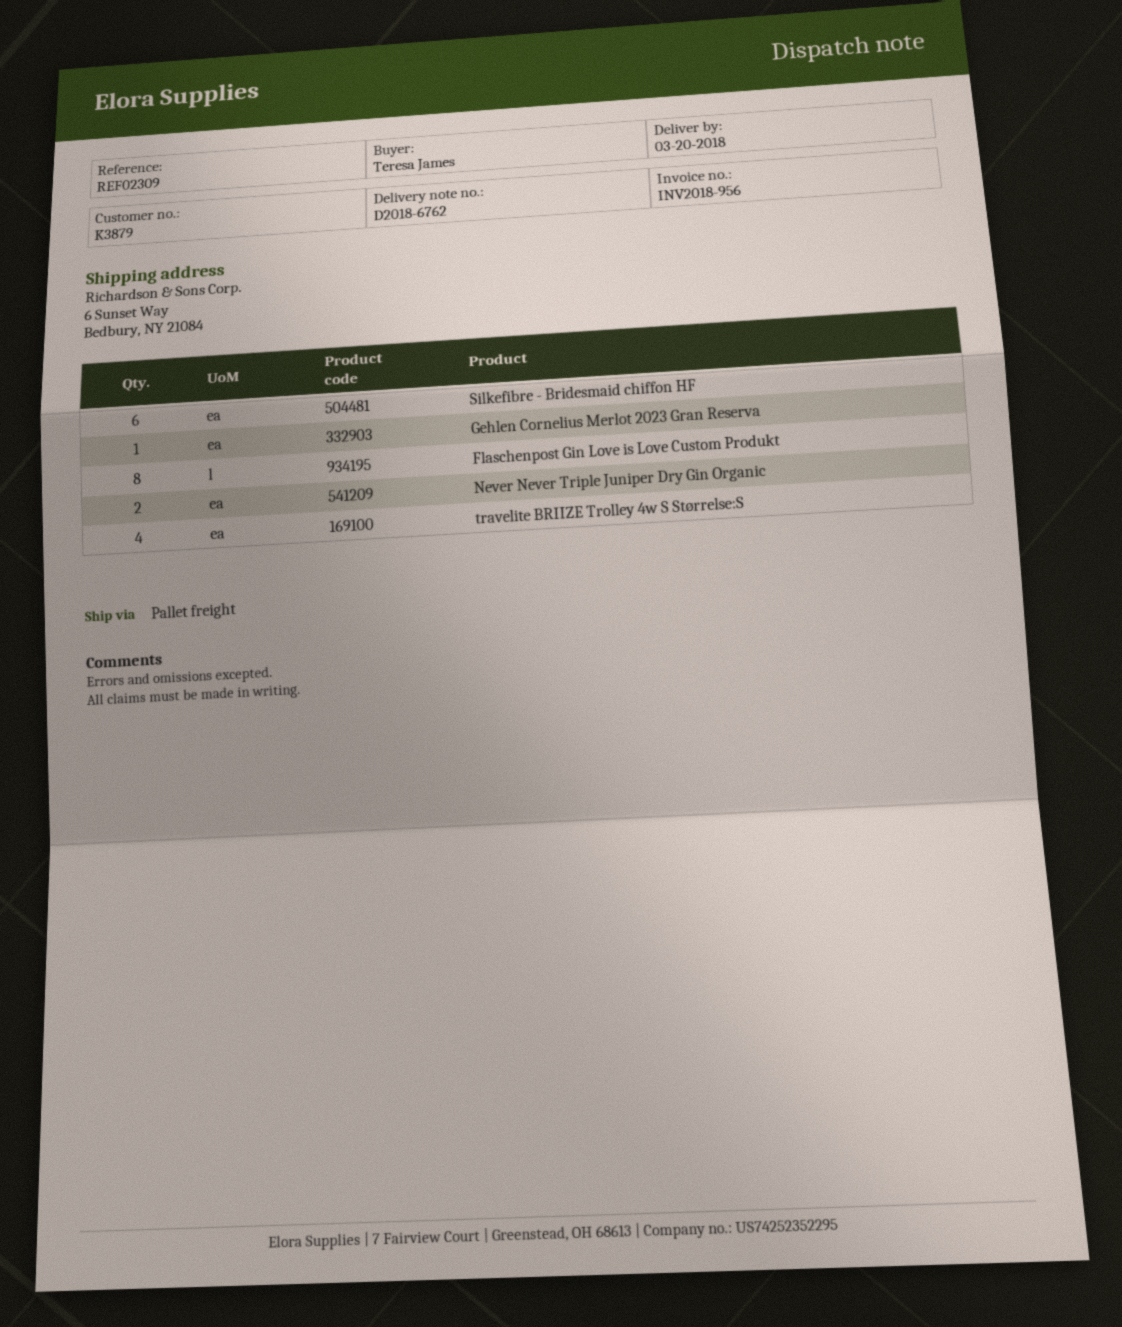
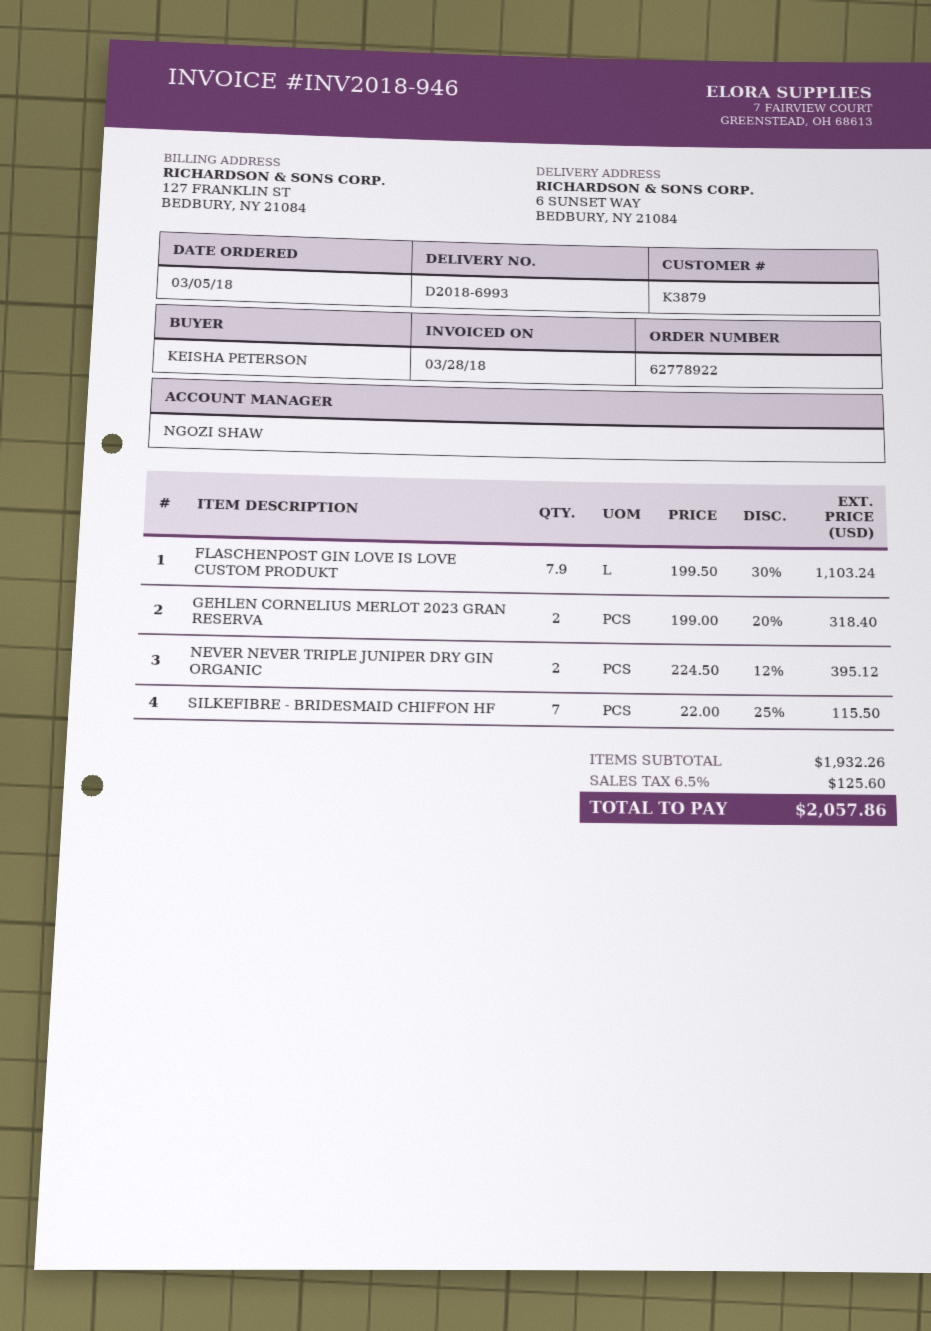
delivery note number: D2018-6762 -> D2018-6993
invoice number: INV2018-956 -> INV2018-946
ordered by: Teresa James -> KEISHA PETERSON
Silkefibre - Bridesmaid chiffon HF: 6 -> 7
Gehlen Cornelius Merlot 2023 Gran Reserva: 1 -> 2
Flaschenpost Gin Love is Love Custom Produkt: 8 -> 7.9
travelite BRIIZE Trolley 4w S Størrelse:S: 4 -> none

